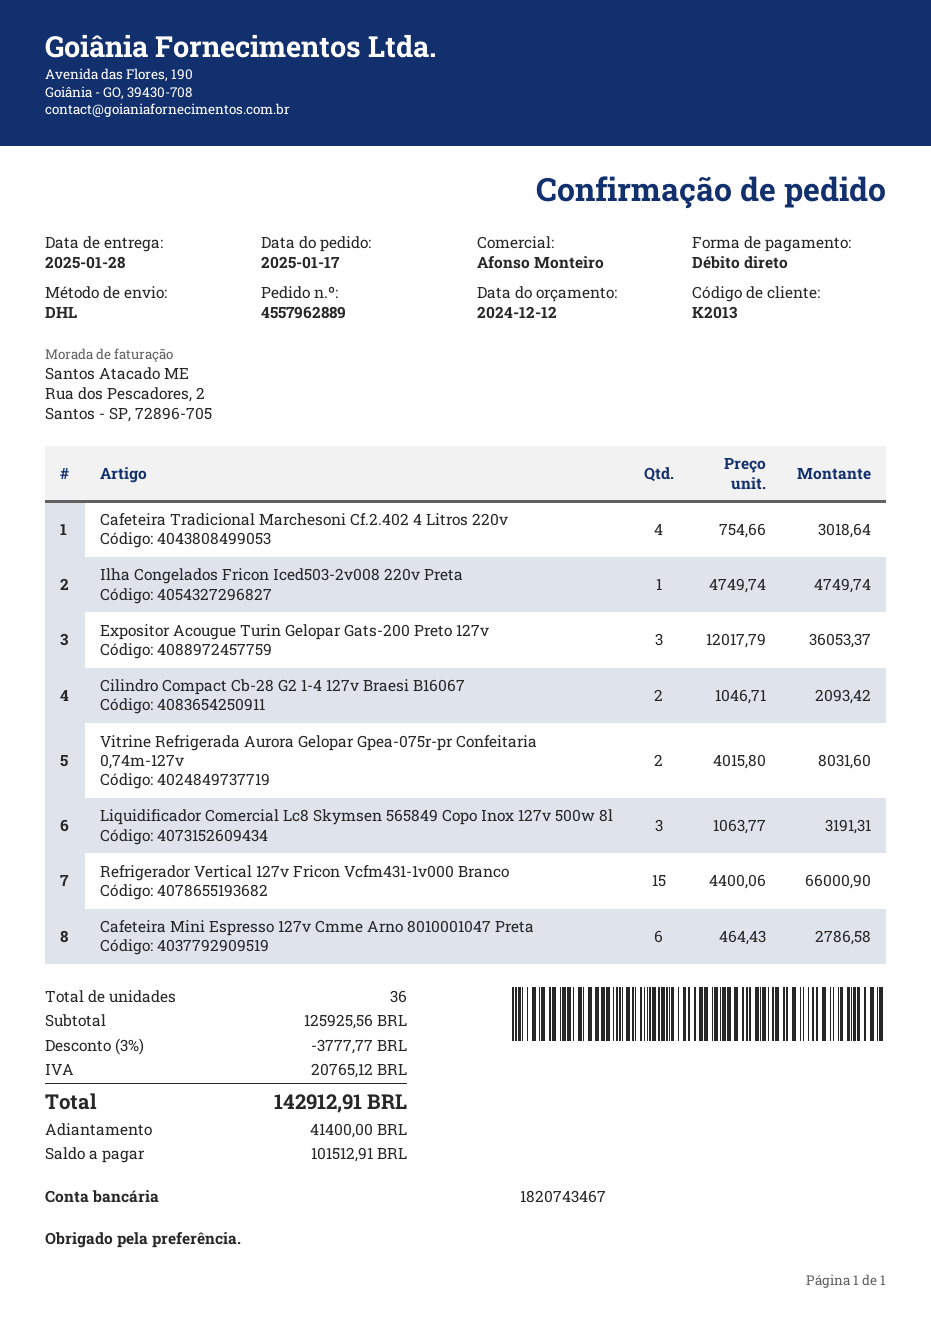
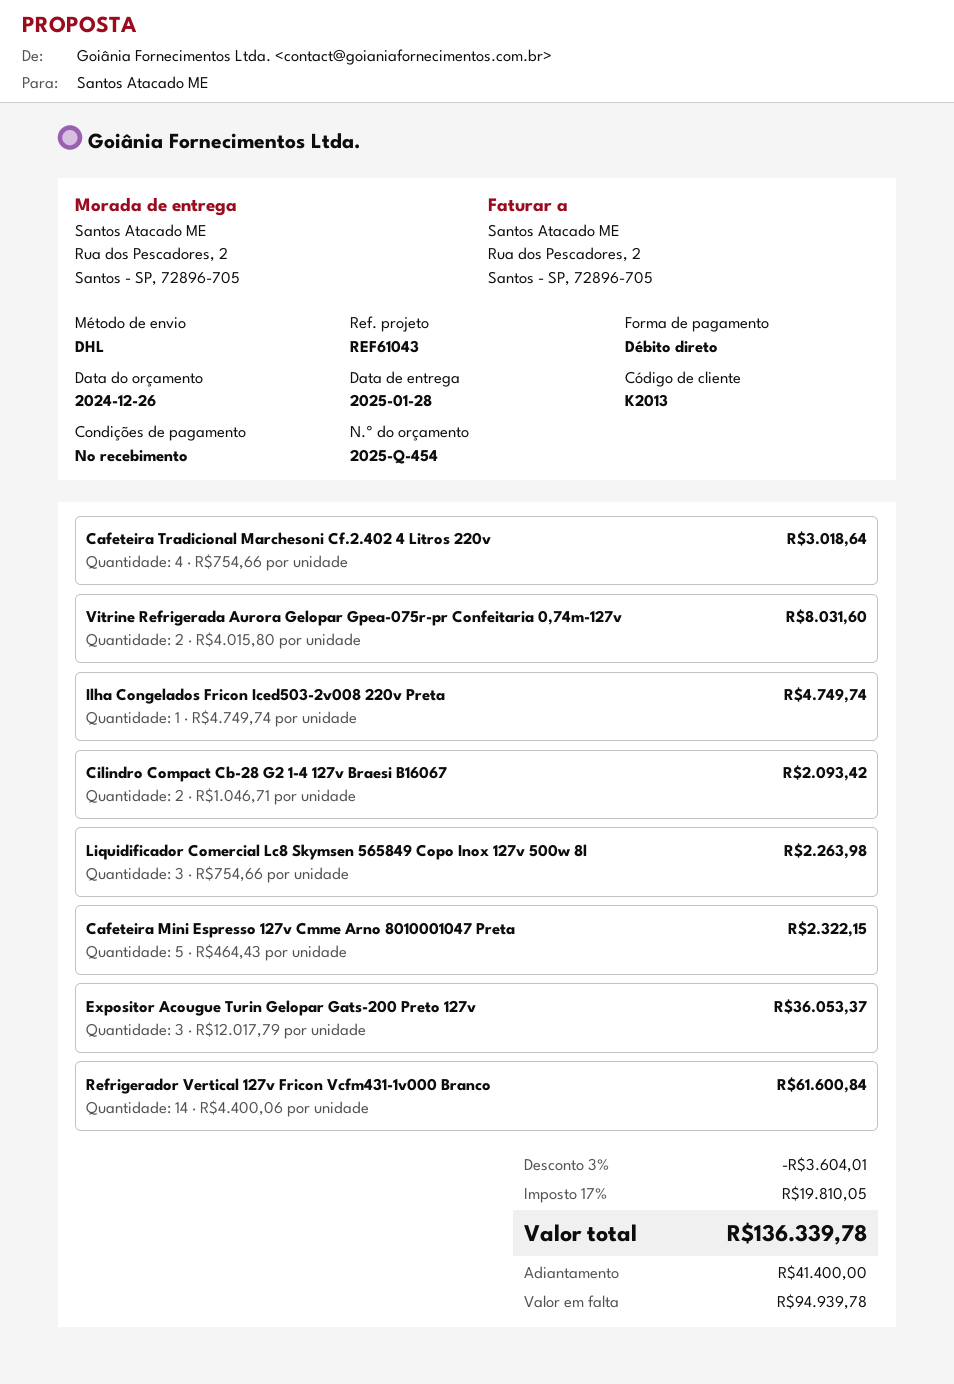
quote date: 2024-12-12 -> 2024-12-26
Liquidificador Comercial Lc8 Skymsen 565849 Copo Inox 127v 500w 8l: 3 x 1063.77 = 3191.31 -> 3 x 754.66 = 2263.98
Refrigerador Vertical 127v Fricon Vcfm431-1v000 Branco: 15 x 4400.06 = 66000.90 -> 14 x 4400.06 = 61600.84
Cafeteira Mini Espresso 127v Cmme Arno 8010001047 Preta: 6 x 464.43 = 2786.58 -> 5 x 464.43 = 2322.15
discount: 3% = 3777.77 -> 3% = 3604.01
tax: 20765.12 -> 19810.05
total: 142912.91 -> 136339.78
balance: 101512.91 -> 94939.78

